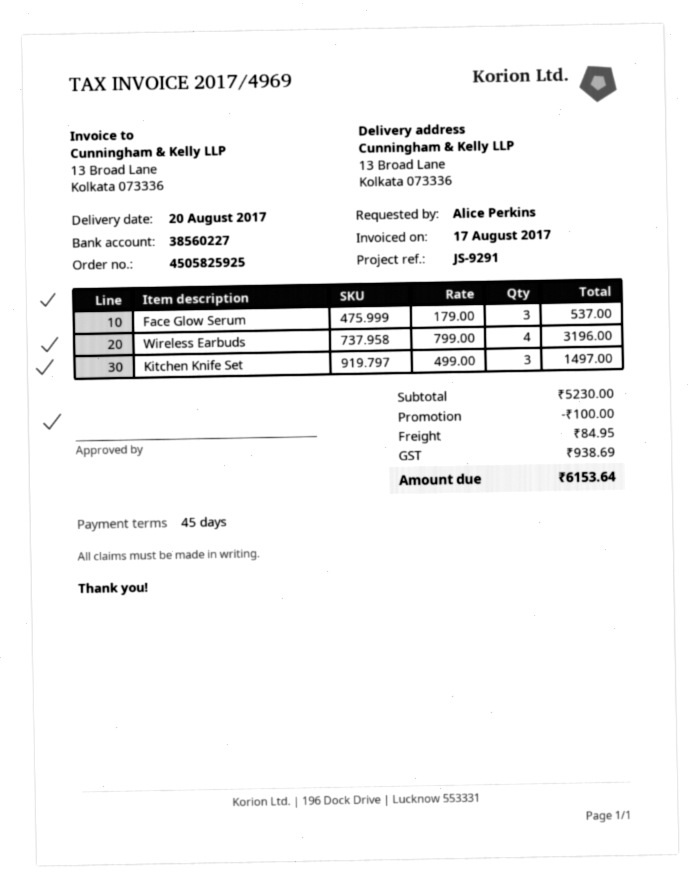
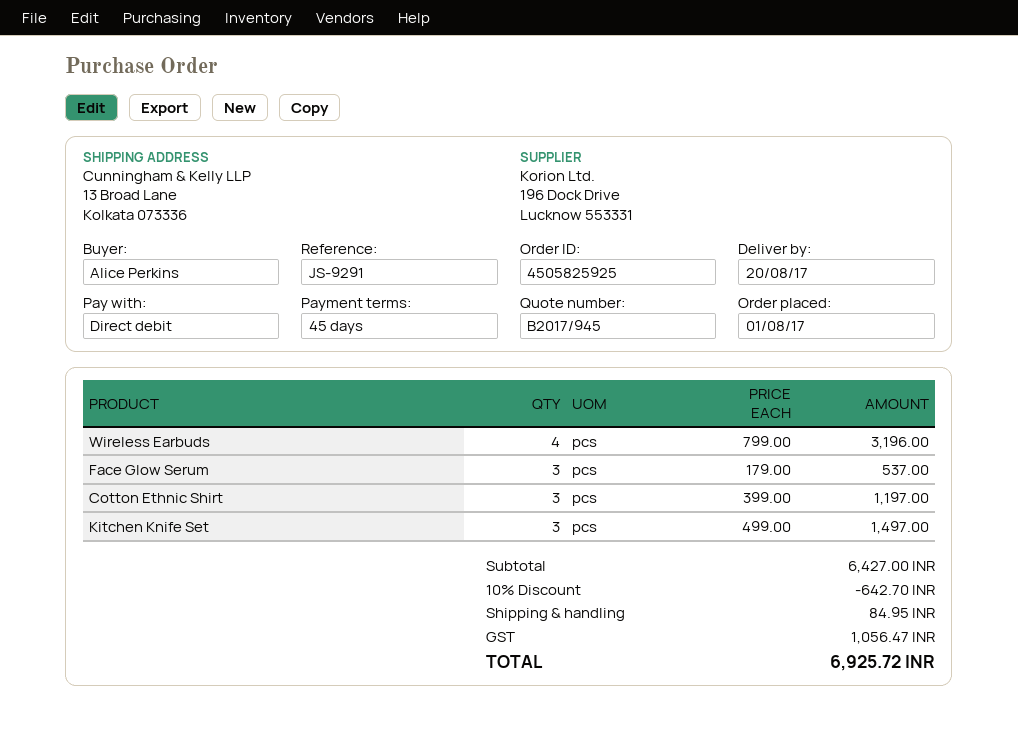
Cotton Ethnic Shirt: none -> 3 x 399.00 = 1197.00
subtotal: 5230.00 -> 6427.00
discount: 100.00 -> 642.70
tax: 938.69 -> 1056.47
total: 6153.64 -> 6925.72

